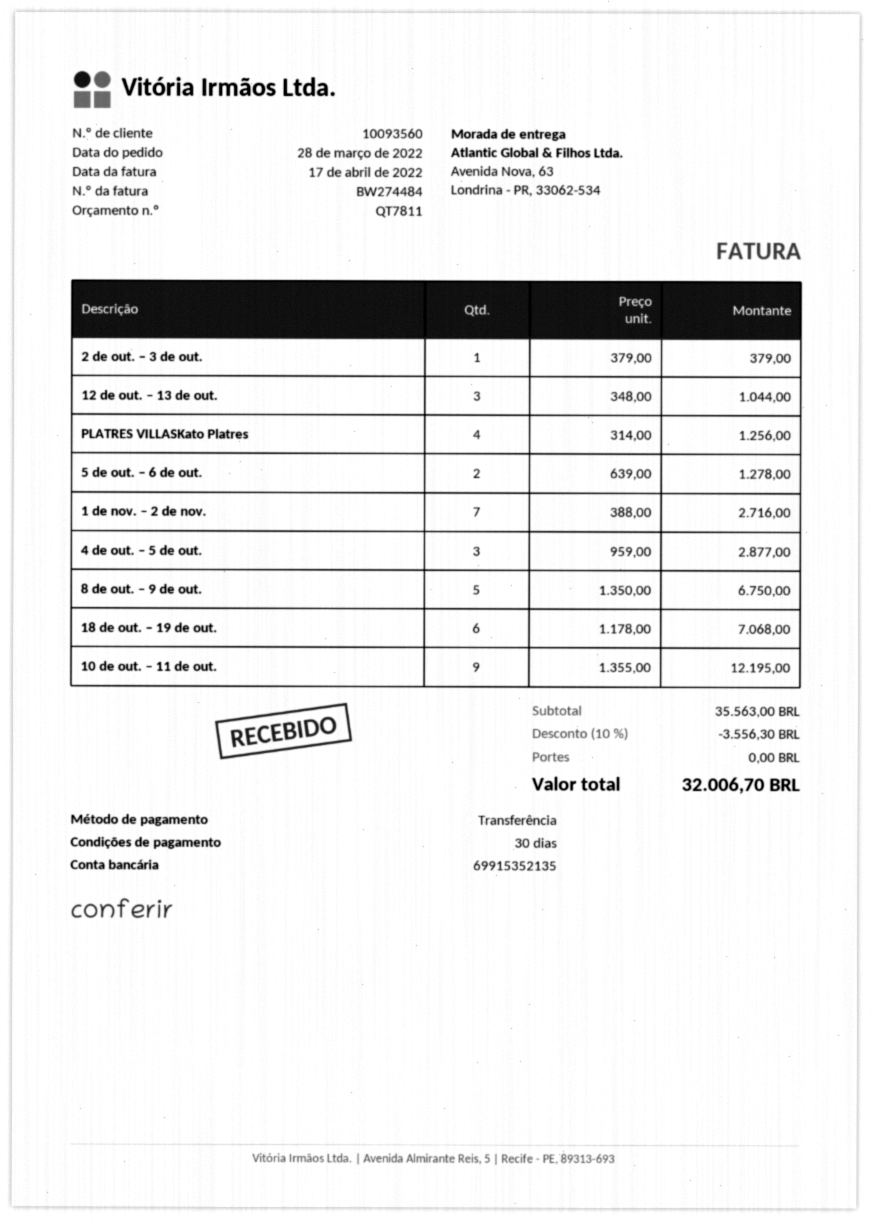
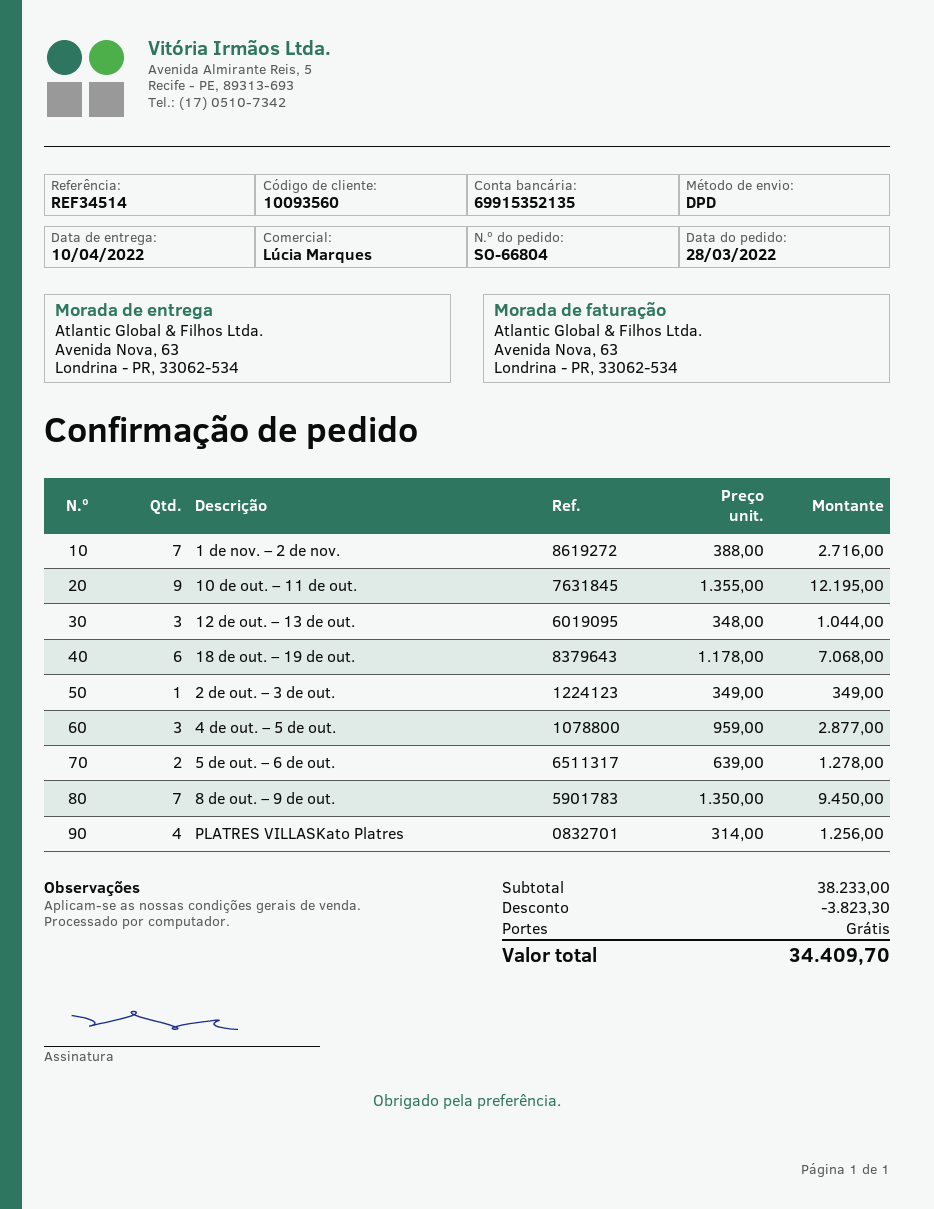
2 de out. – 3 de out.: 1 x 379.00 = 379.00 -> 1 x 349.00 = 349.00
8 de out. – 9 de out.: 5 x 1350.00 = 6750.00 -> 7 x 1350.00 = 9450.00
subtotal: 35563.00 -> 38233.00
discount: 3556.30 -> 3823.30
total: 32006.70 -> 34409.70

